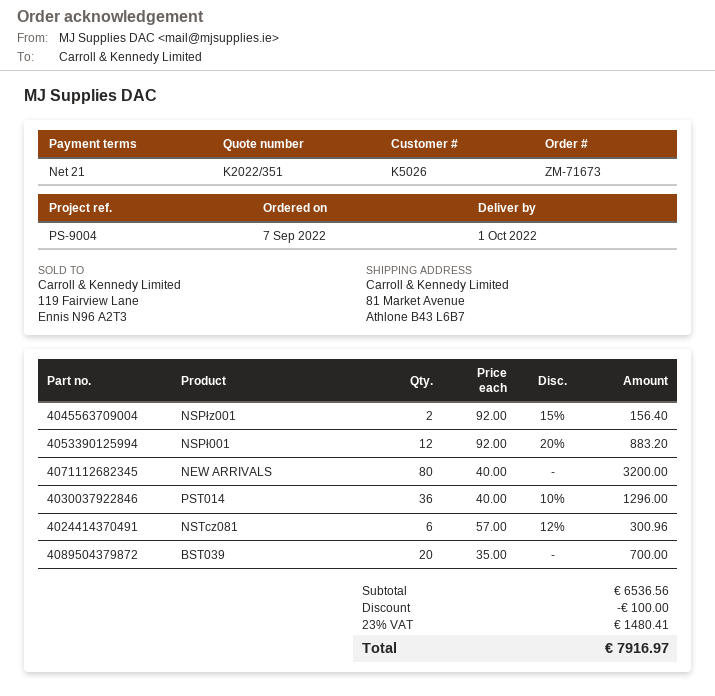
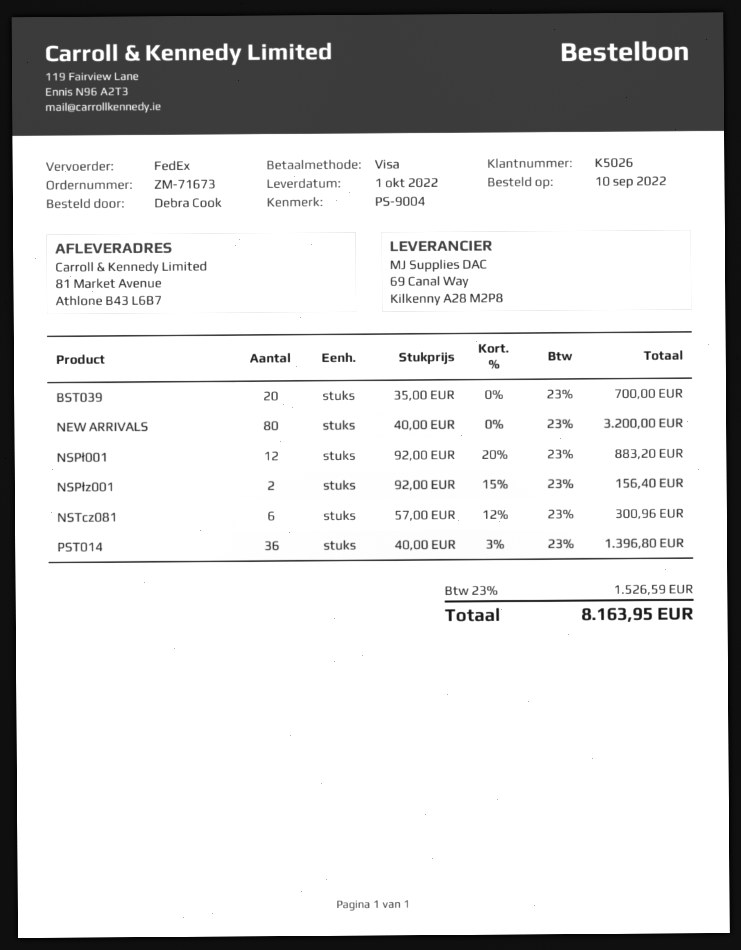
order date: 2022-09-07 -> 2022-09-10
PST014: 36 x 40.00 - 10% = 1296.00 -> 36 x 40.00 - 3% = 1396.80
discount: 100.00 -> none
tax: 23% = 1480.41 -> 23% = 1526.59
total: 7916.97 -> 8163.95

